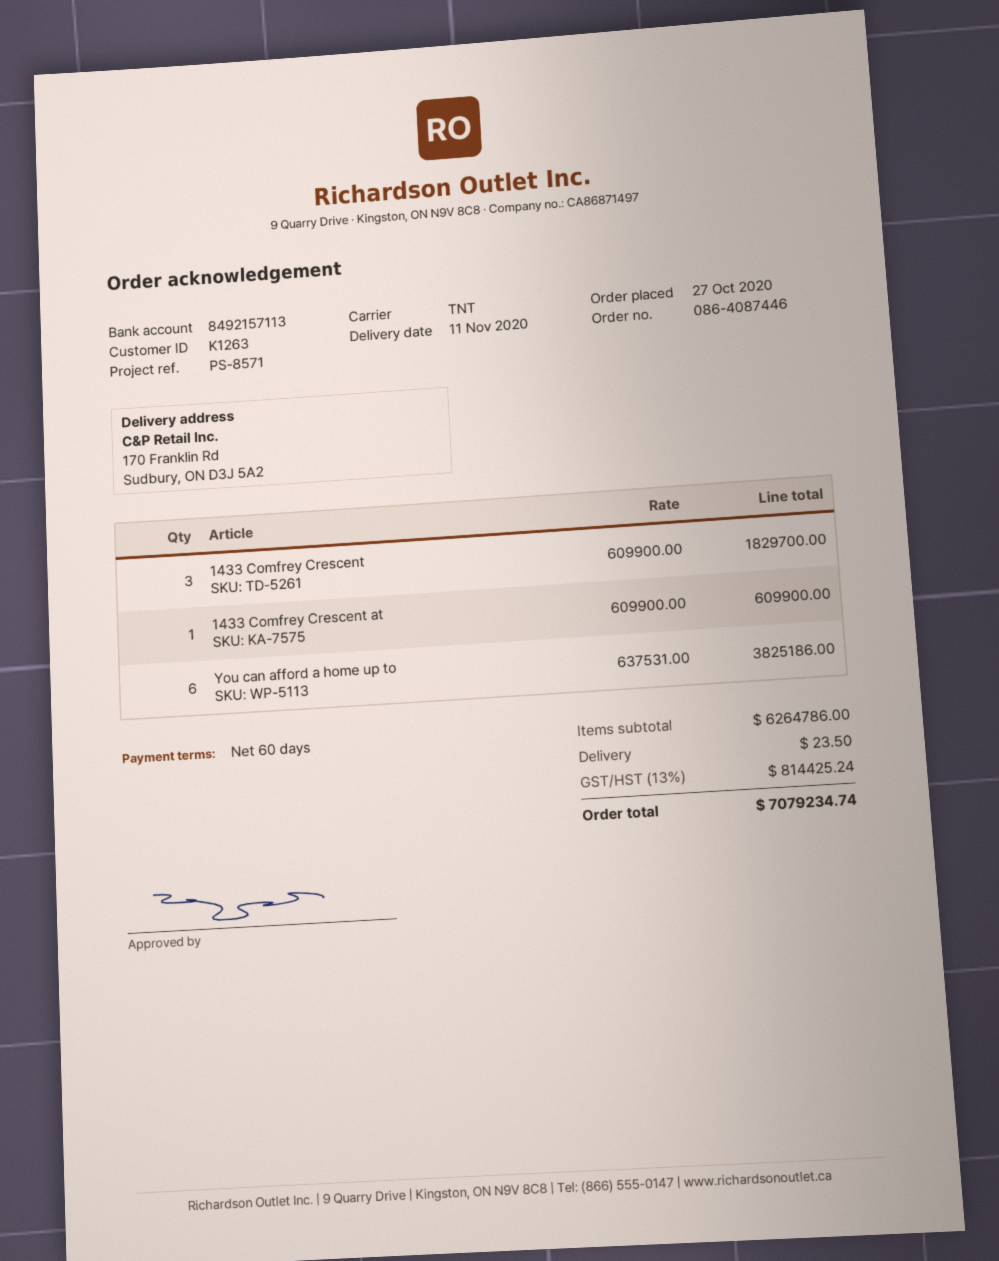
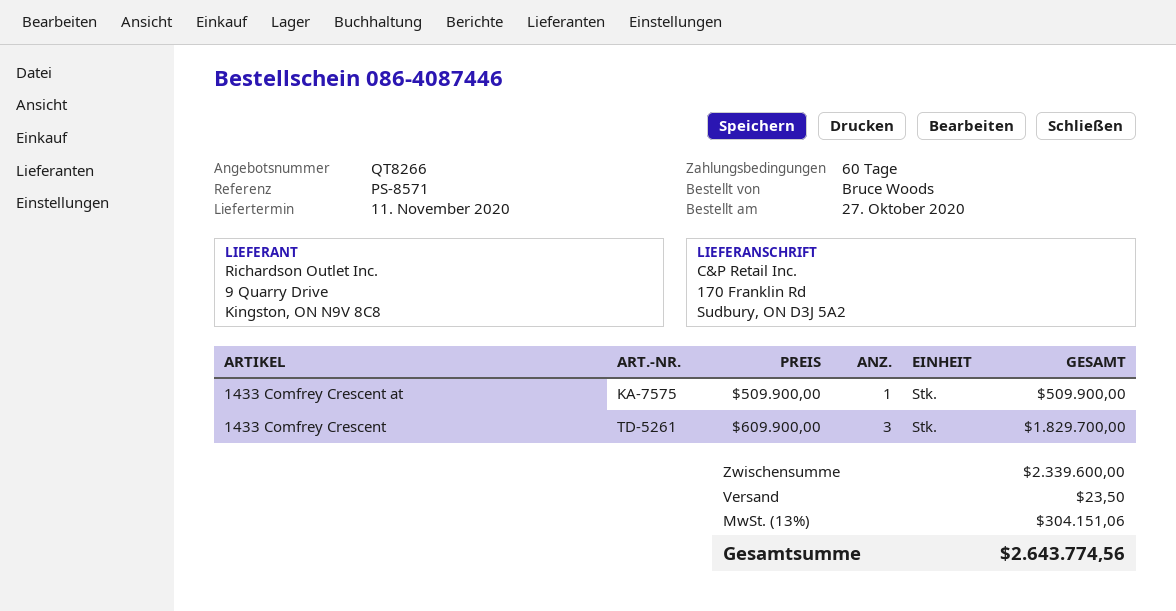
1433 Comfrey Crescent at: 1 x 609900.00 = 609900.00 -> 1 x 509900.00 = 509900.00
You can afford a home up to: 6 x 637531.00 = 3825186.00 -> none
subtotal: 6264786.00 -> 2339600.00
tax: 13% = 814425.24 -> 13% = 304151.06
total: 7079234.74 -> 2643774.56

